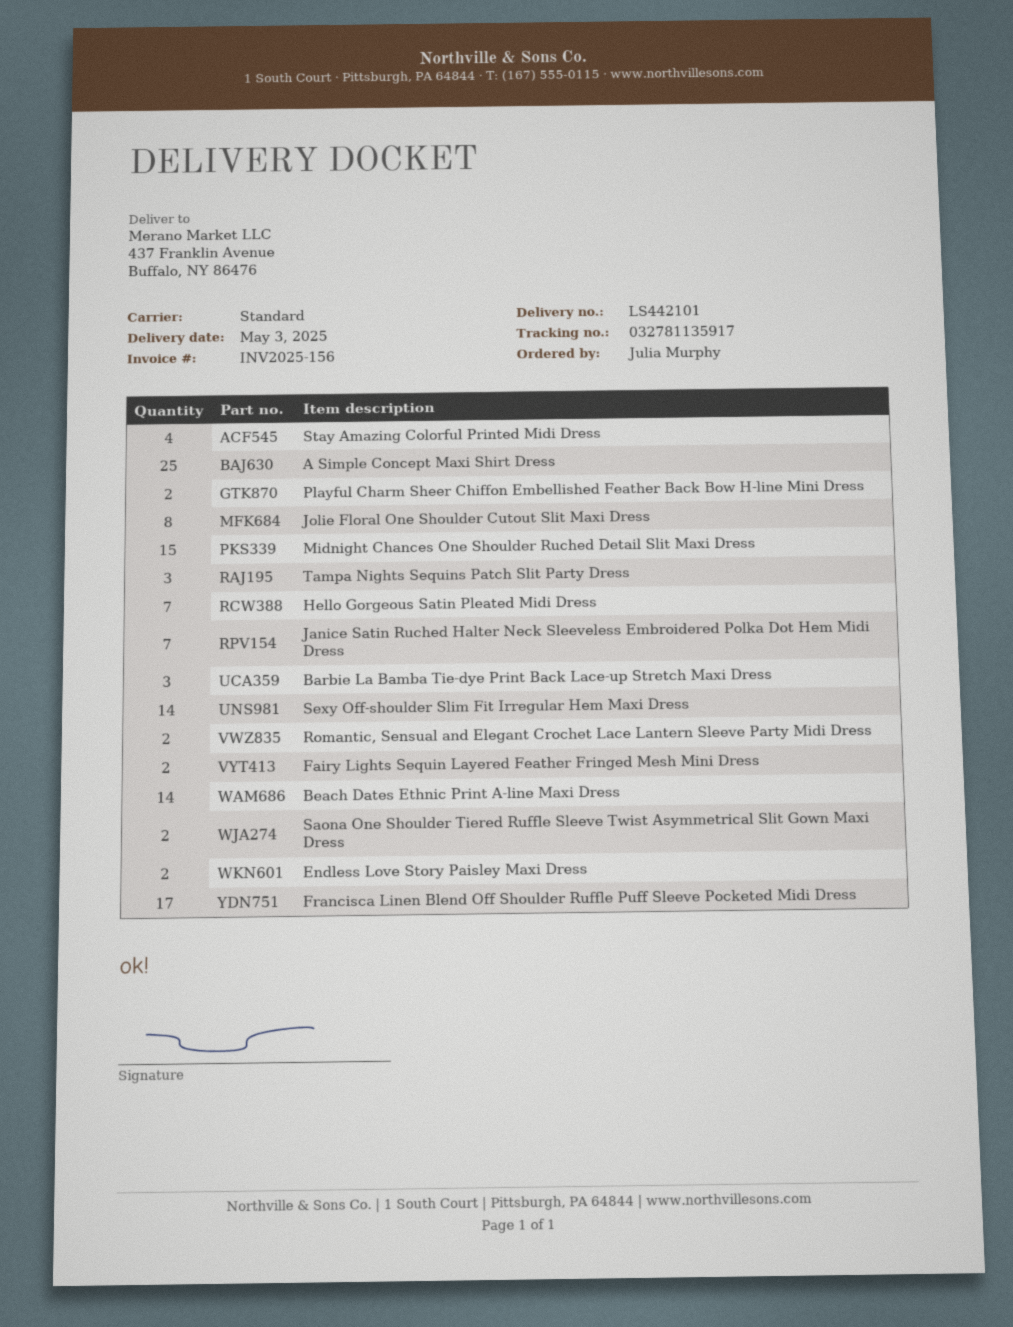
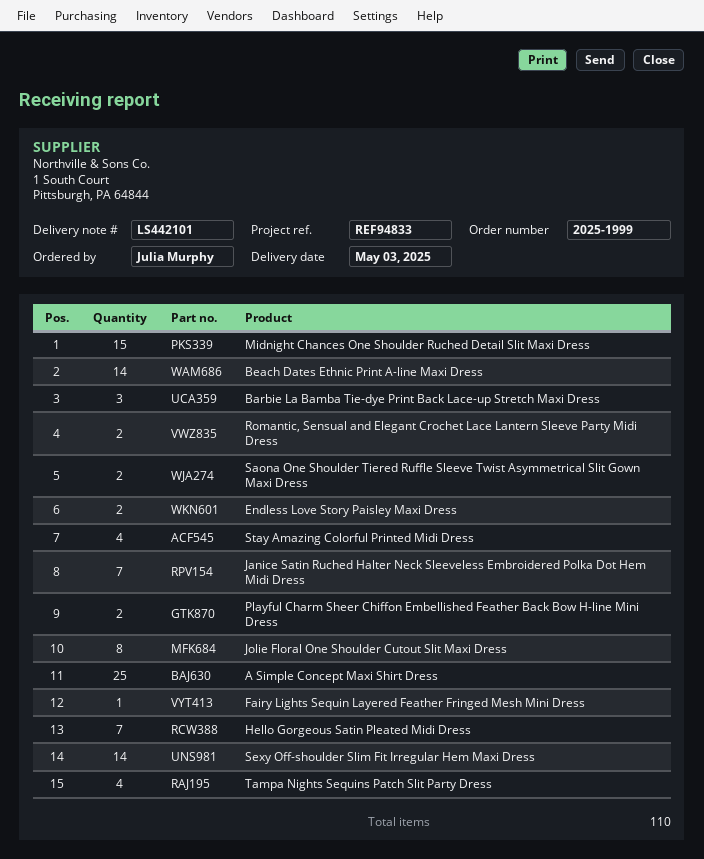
Tampa Nights Sequins Patch Slit Party Dress: 3 -> 4
Fairy Lights Sequin Layered Feather Fringed Mesh Mini Dress: 2 -> 1
Francisca Linen Blend Off Shoulder Ruffle Puff Sleeve Pocketed Midi Dress: 17 -> none

